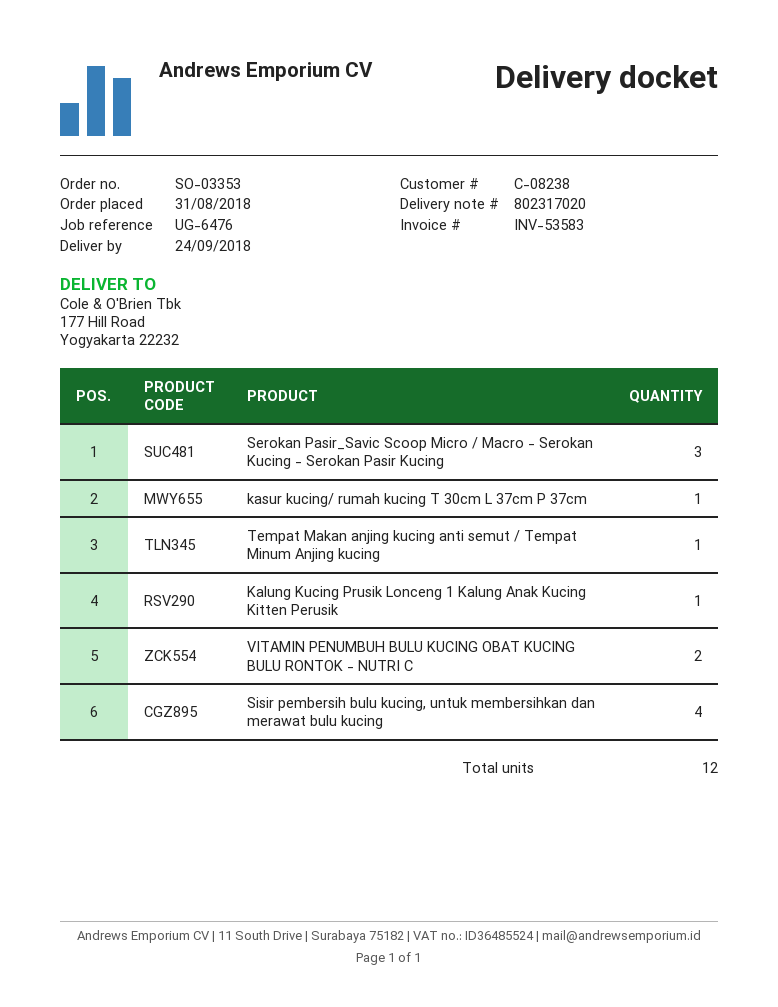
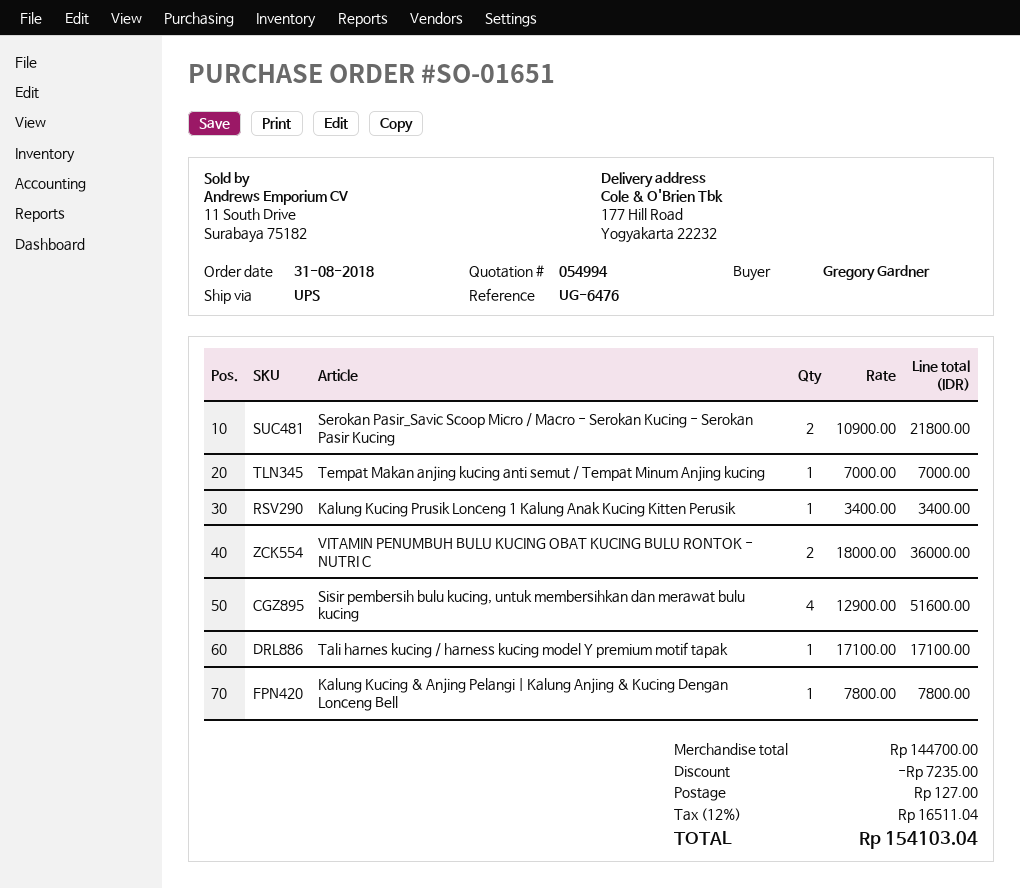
order number: SO-03353 -> SO-01651
Serokan Pasir_Savic Scoop Micro / Macro - Serokan Kucing - Serokan Pasir Kucing: 3 -> 2
kasur kucing/ rumah kucing T 30cm L 37cm P 37cm: 1 -> none
Tali harnes kucing / harness kucing model Y premium motif tapak: none -> 1
Kalung Kucing & Anjing Pelangi | Kalung Anjing & Kucing Dengan Lonceng Bell: none -> 1

